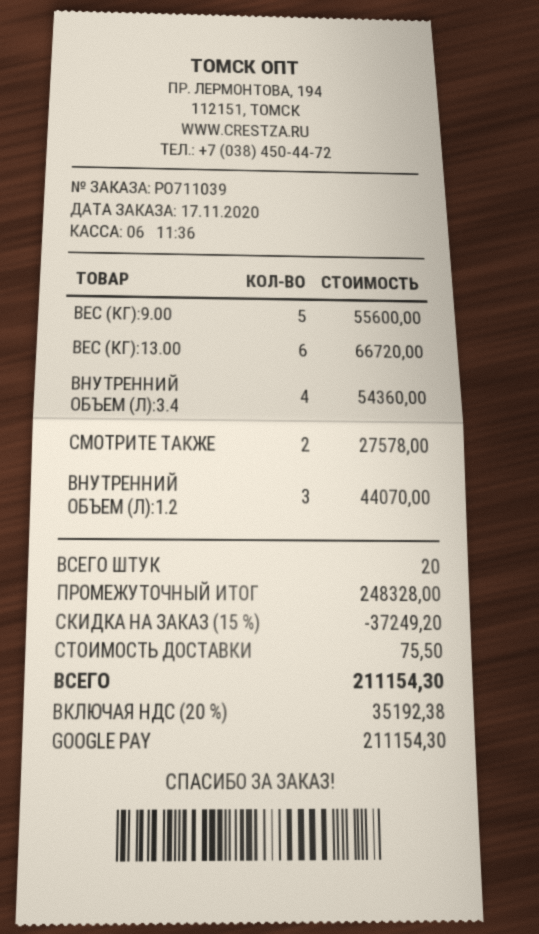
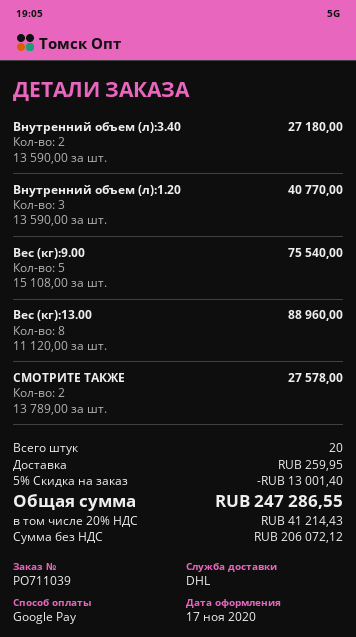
ВЕС (КГ):9.00: 5 for 55600.00 -> 5 for 75540.00
ВЕС (КГ):13.00: 6 for 66720.00 -> 8 for 88960.00
ВНУТРЕННИЙ ОБЪЕМ (Л):3.4: 4 for 54360.00 -> 2 for 27180.00
ВНУТРЕННИЙ ОБЪЕМ (Л):1.2: 3 for 44070.00 -> 3 for 40770.00
discount: 15% = 37249.20 -> 5% = 13001.40
shipping: 75.50 -> 259.95
tax: 20% = 35192.38 -> 20% = 41214.43
total: 211154.30 -> 247286.55

